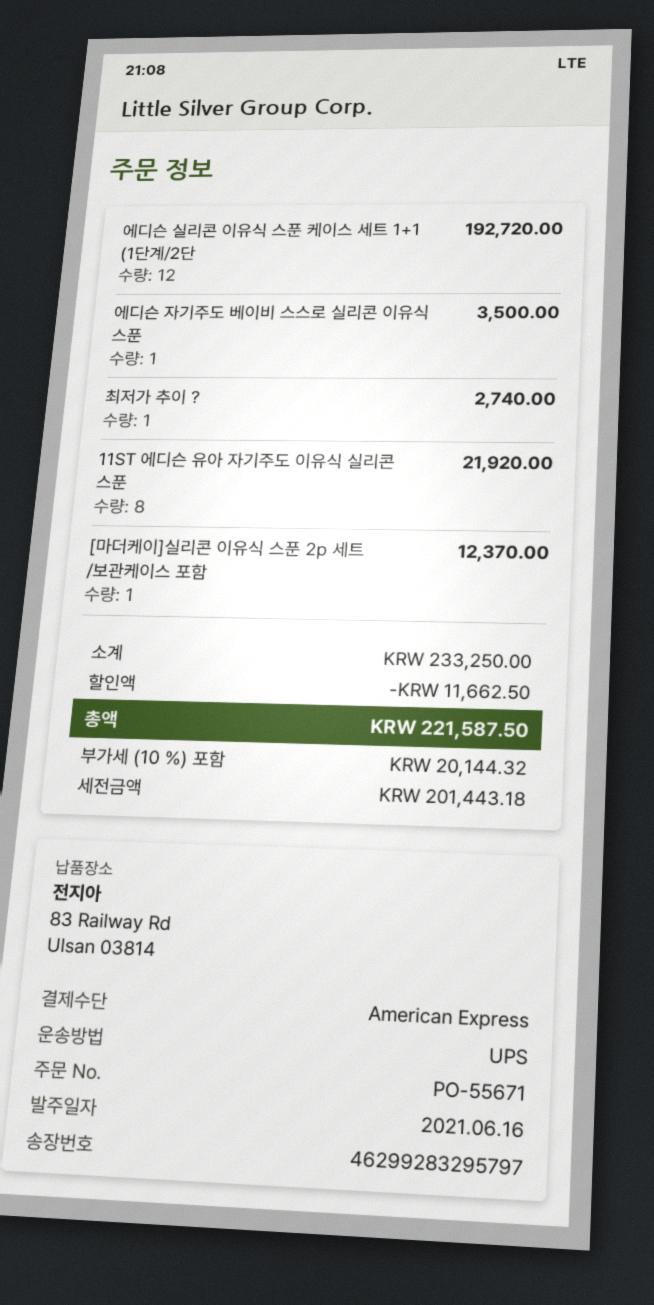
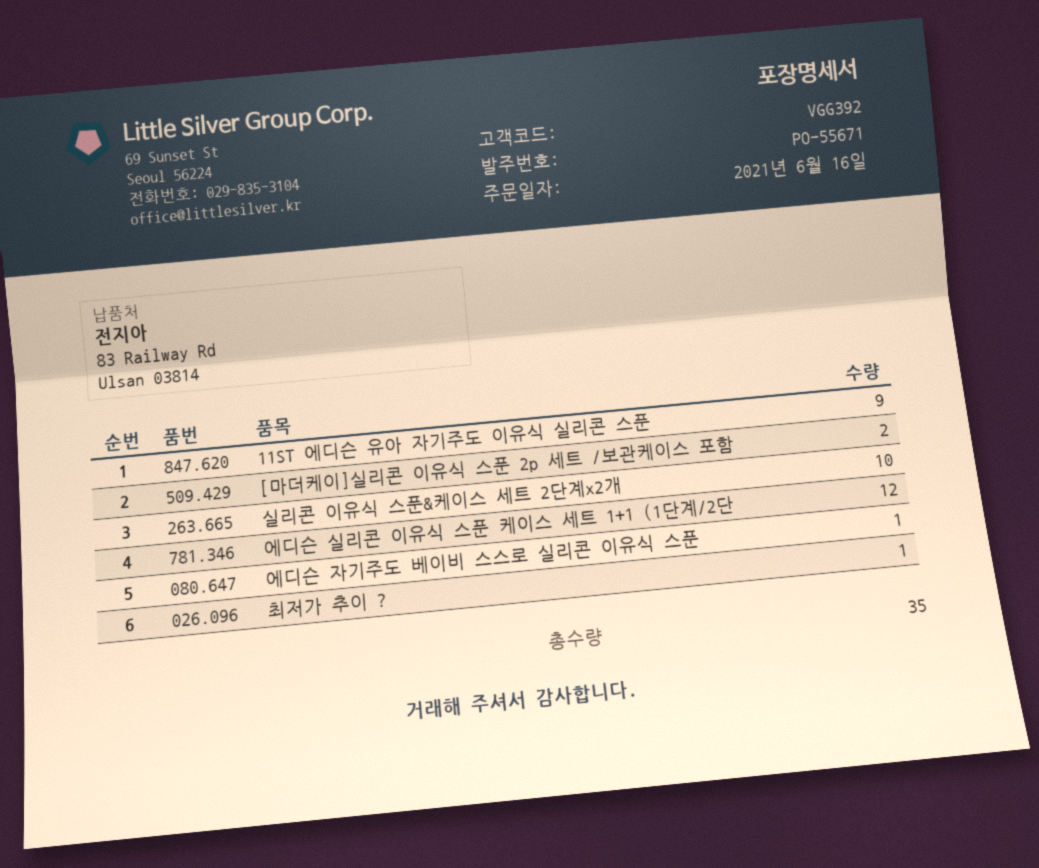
11ST 에디슨 유아 자기주도 이유식 실리콘 스푼: 8 -> 9
[마더케이]실리콘 이유식 스푼 2p 세트 /보관케이스 포함: 1 -> 2
실리콘 이유식 스푼&케이스 세트 2단계x2개: none -> 10

